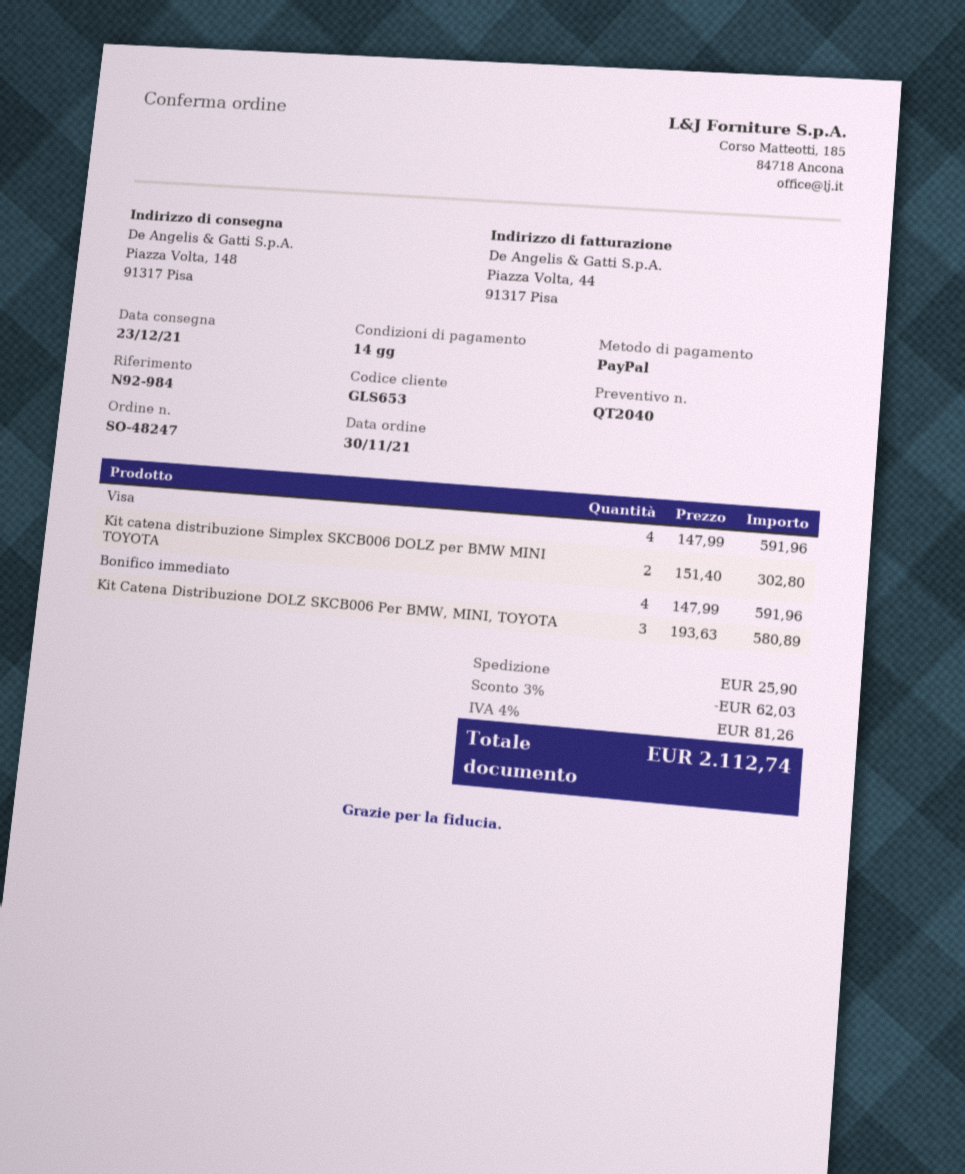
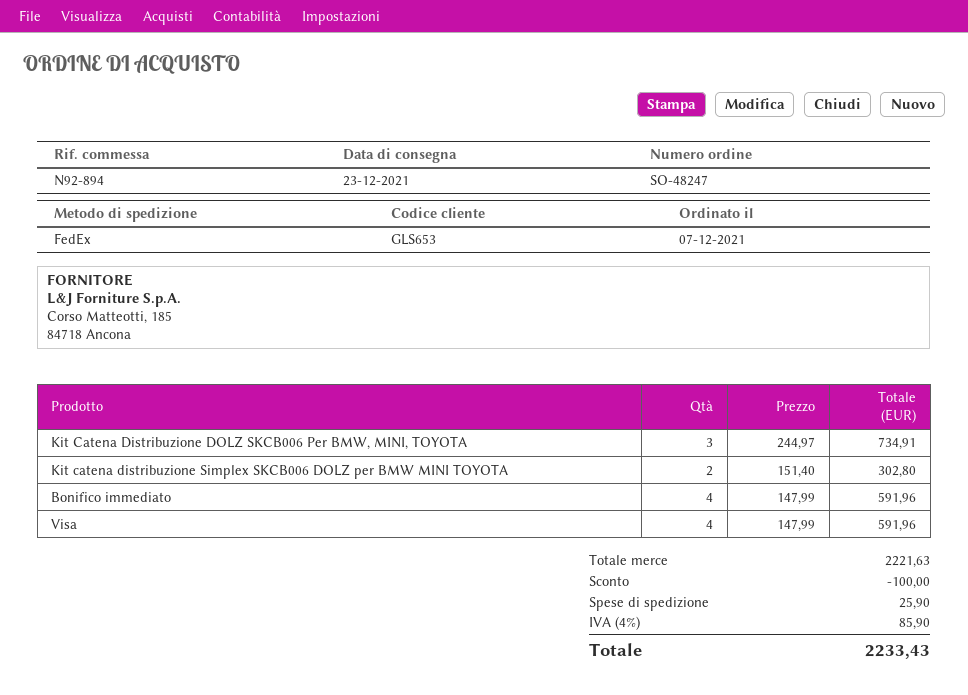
order date: 2021-11-30 -> 2021-12-07
reference: N92-984 -> N92-894
Kit Catena Distribuzione DOLZ SKCB006 Per BMW, MINI, TOYOTA: 3 x 193.63 = 580.89 -> 3 x 244.97 = 734.91
discount: 62.03 -> 100.00
tax: 4% = 81.26 -> 4% = 85.90
total: 2112.74 -> 2233.43

